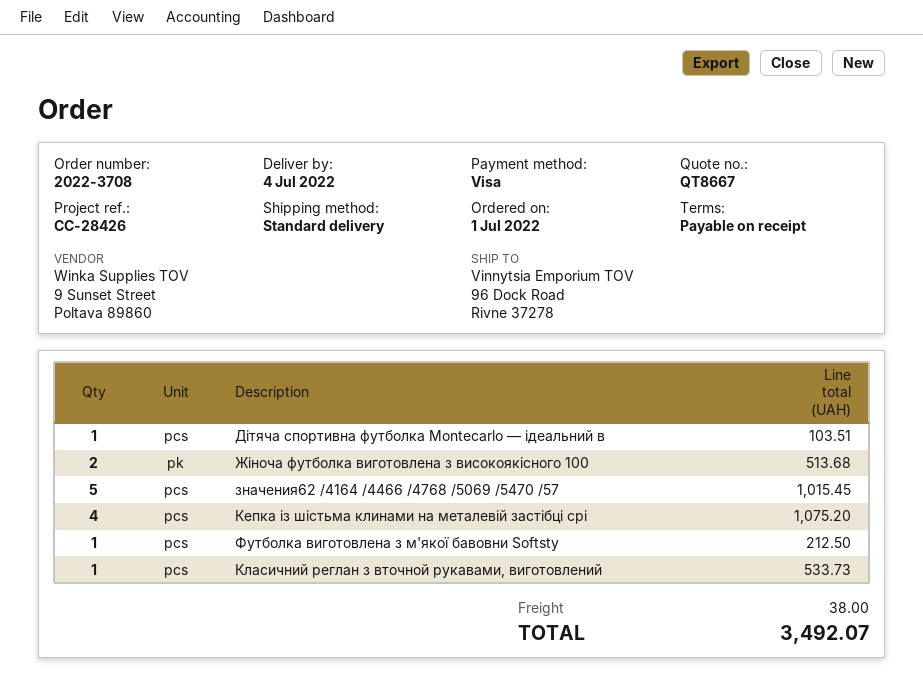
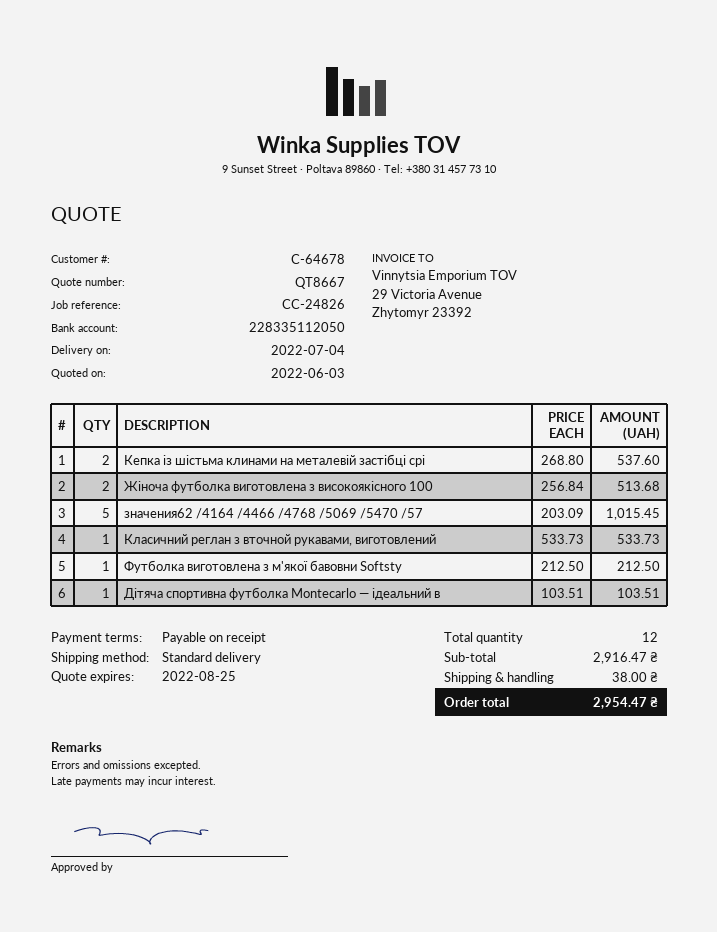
reference: CC-28426 -> CC-24826
Кепка із шістьма клинами на металевій застібці срі: 4 for 1075.20 -> 2 for 537.60
total: 3492.07 -> 2954.47

